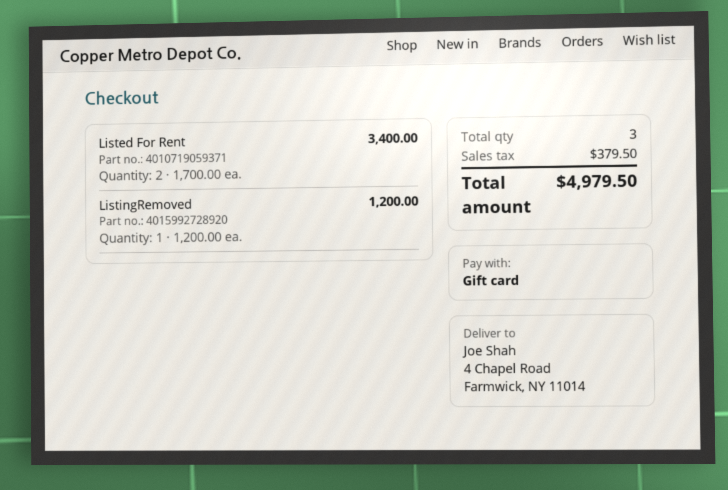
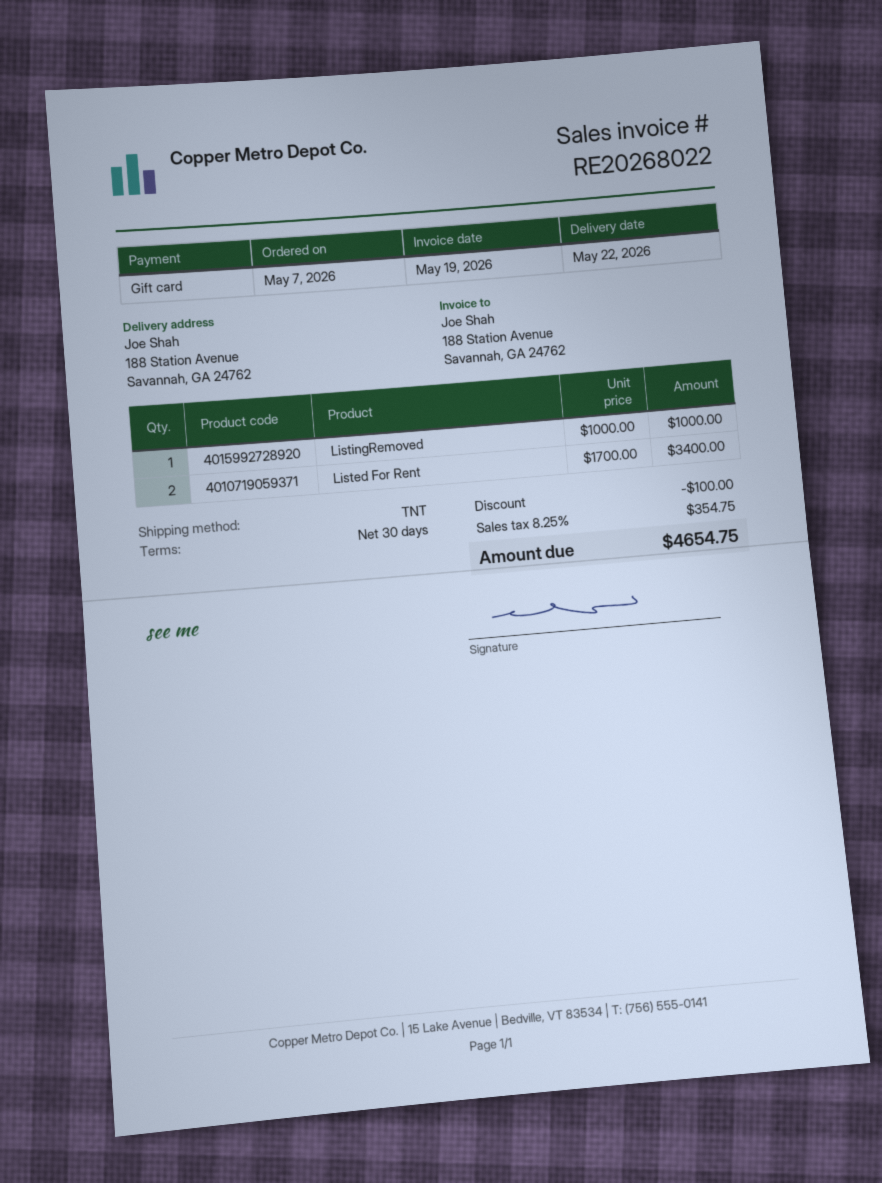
ship to: 4 Chapel Road, Farmwick, NY 11014 -> 188 Station Avenue, Savannah, GA 24762
ListingRemoved: 1 x 1200.00 = 1200.00 -> 1 x 1000.00 = 1000.00
discount: none -> 100.00
tax: 379.50 -> 354.75
total: 4979.50 -> 4654.75

